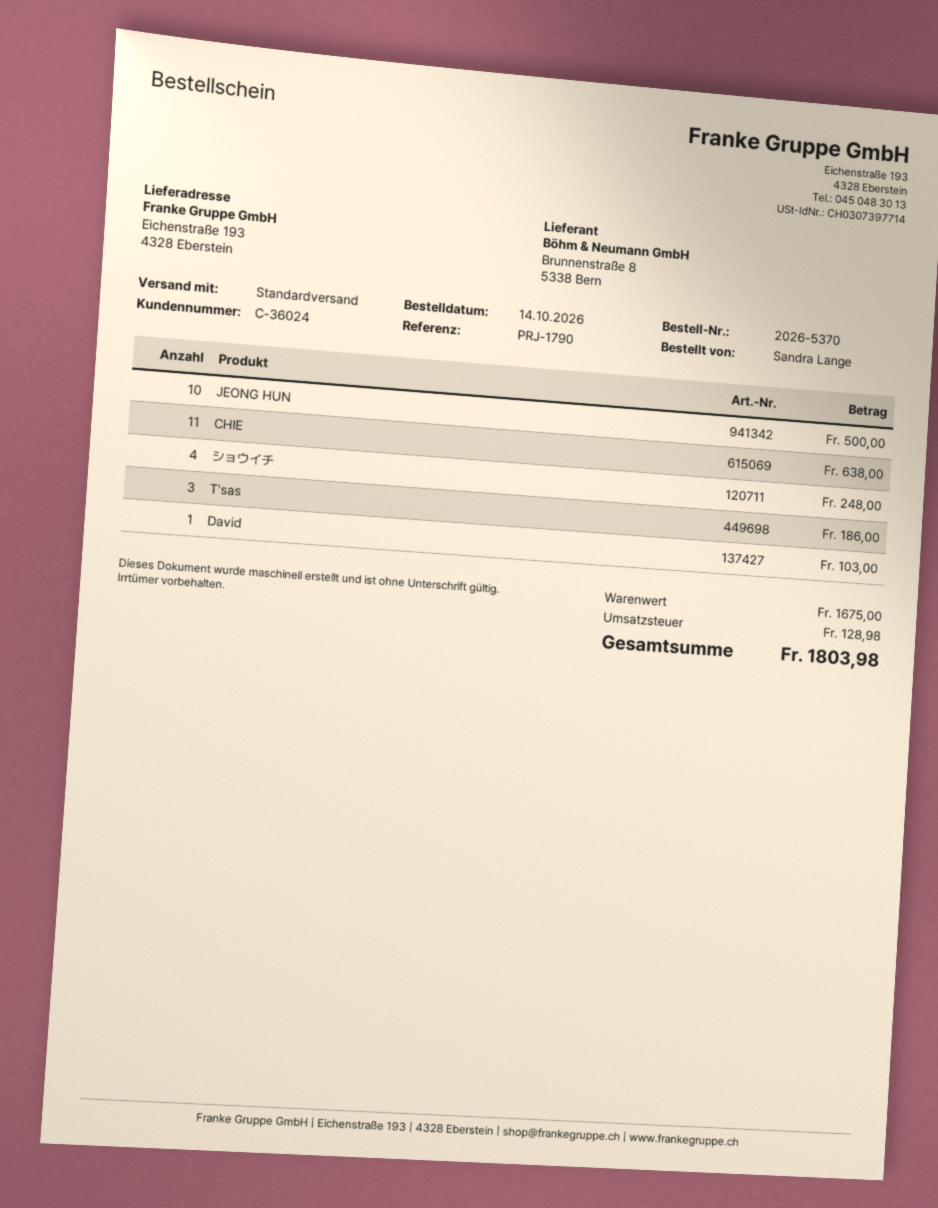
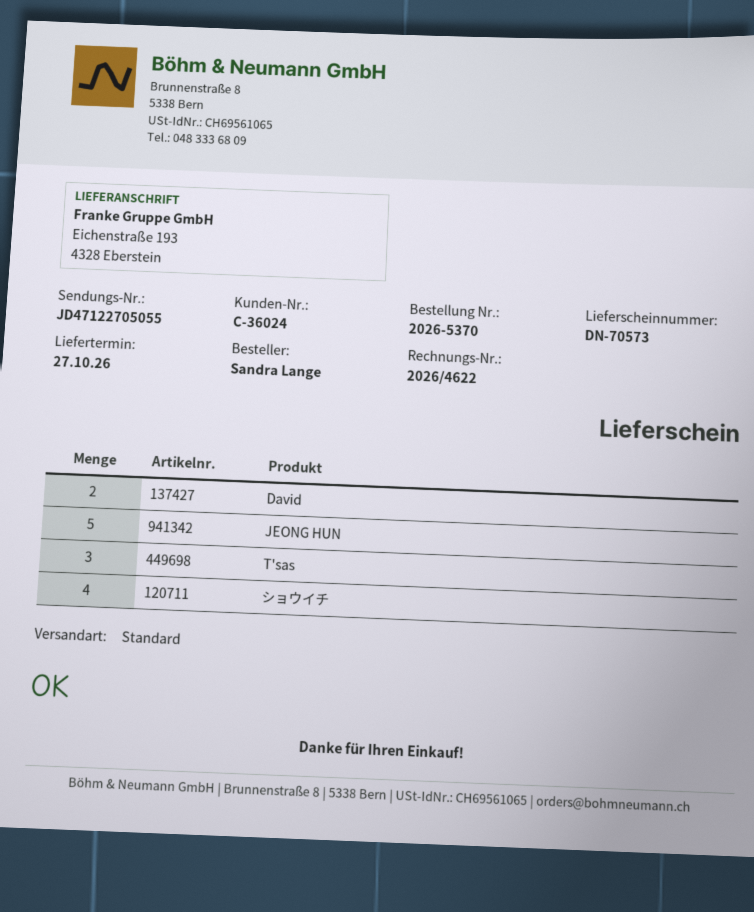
JEONG HUN: 10 -> 5
CHIE: 11 -> none
David: 1 -> 2

